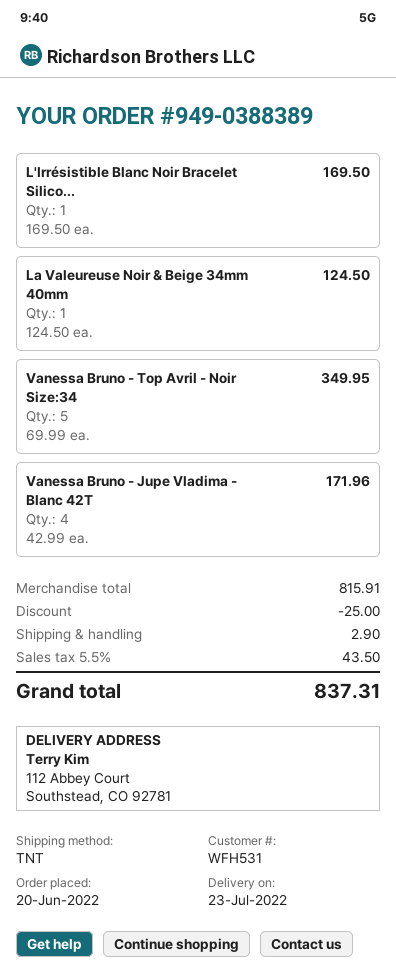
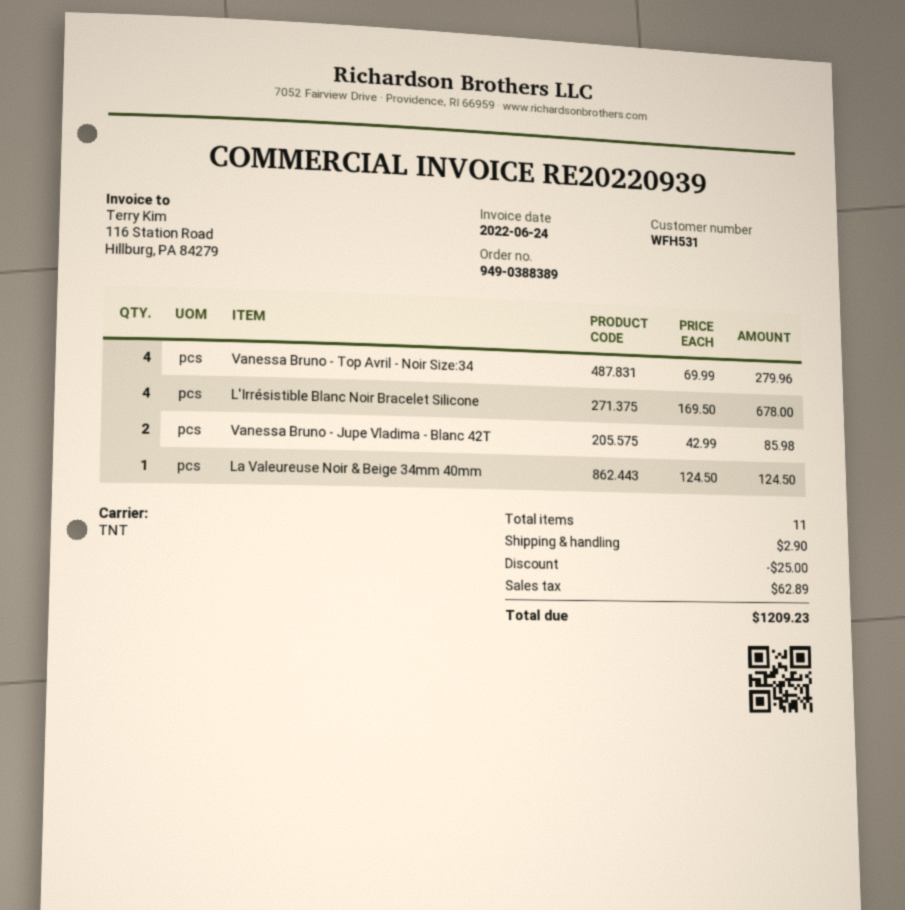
L'Irrésistible Blanc Noir Bracelet Silico...: 1 x 169.50 = 169.50 -> 4 x 169.50 = 678.00
Vanessa Bruno - Top Avril - Noir Size:34: 5 x 69.99 = 349.95 -> 4 x 69.99 = 279.96
Vanessa Bruno - Jupe Vladima - Blanc 42T: 4 x 42.99 = 171.96 -> 2 x 42.99 = 85.98
tax: 43.50 -> 62.89
total: 837.31 -> 1209.23

